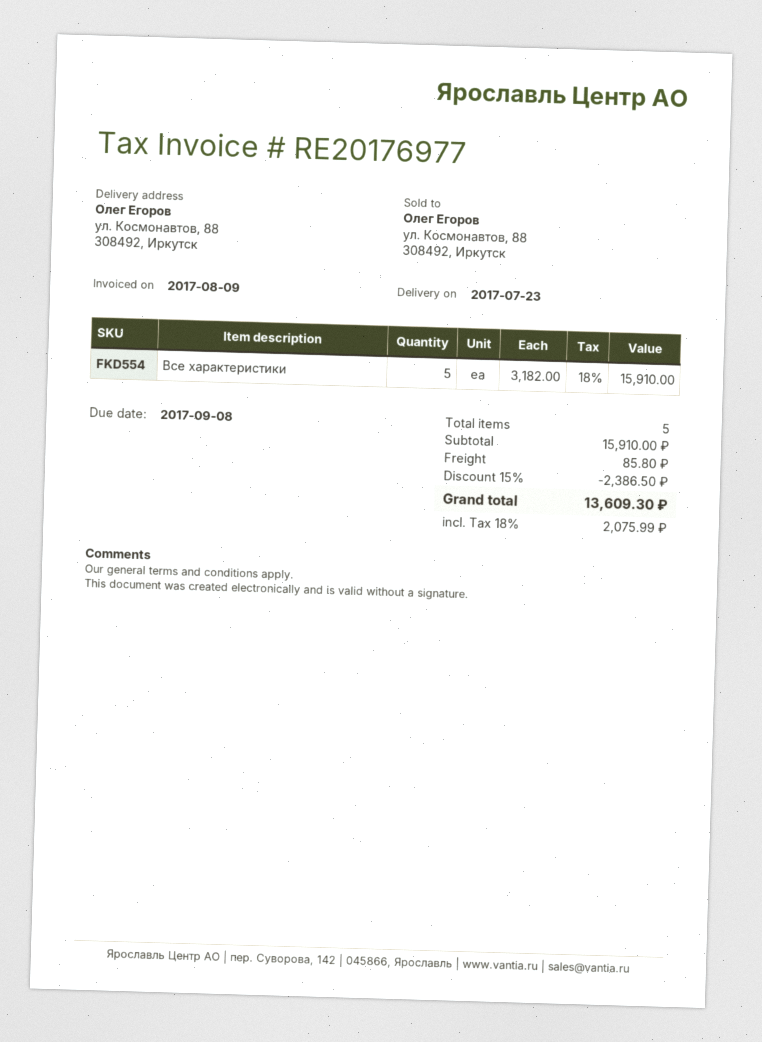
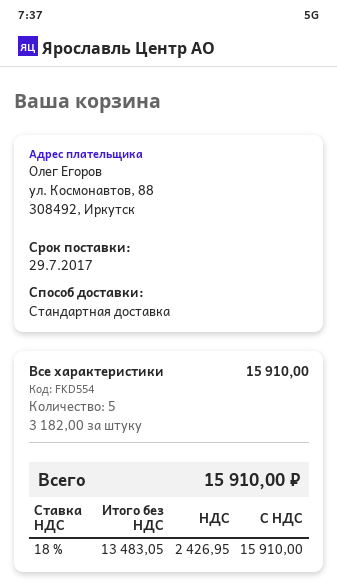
delivery date: 2017-07-23 -> 2017-07-29
discount: 15% = 2386.50 -> none
shipping: 85.80 -> none
tax: 18% = 2075.99 -> 18% = 2426.95
total: 13609.30 -> 15910.00

